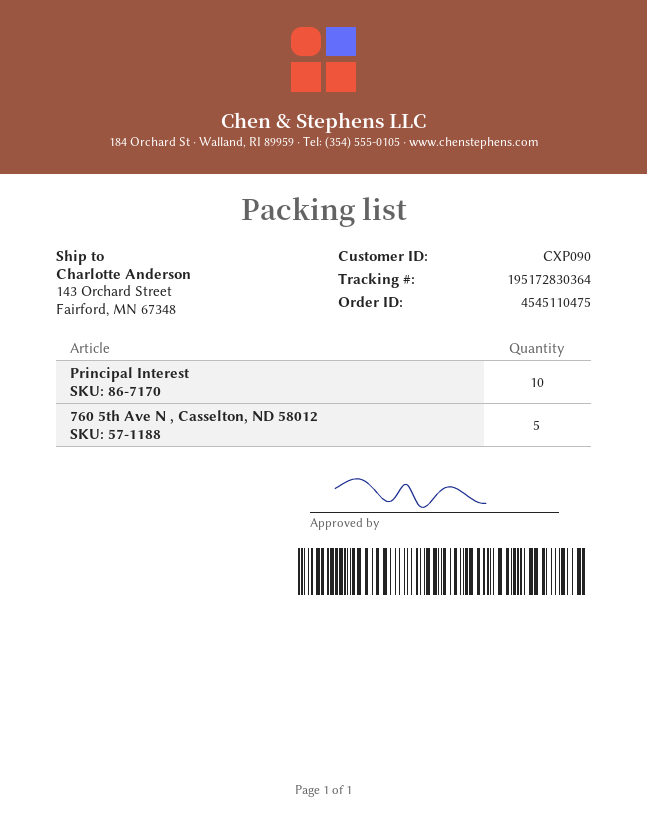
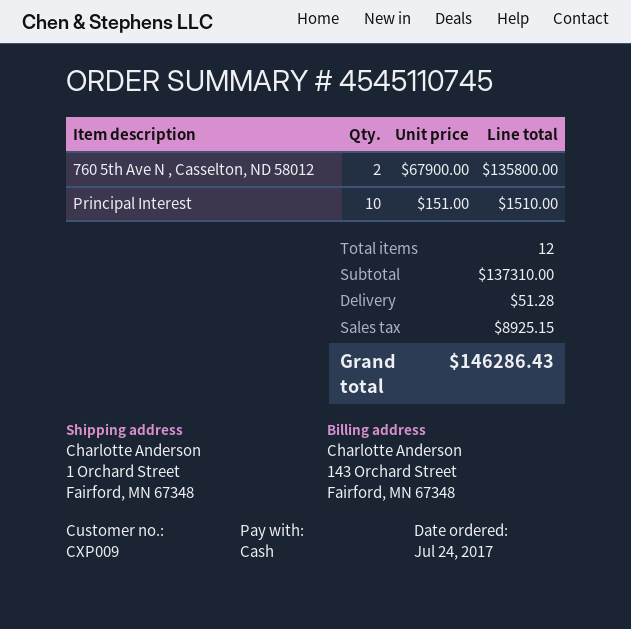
order number: 4545110475 -> 4545110745
customer number: CXP090 -> CXP009
ship to: 143 Orchard Street, Fairford, MN 67348 -> 1 Orchard Street, Fairford, MN 67348
760 5th Ave N , Casselton, ND 58012: 5 -> 2

